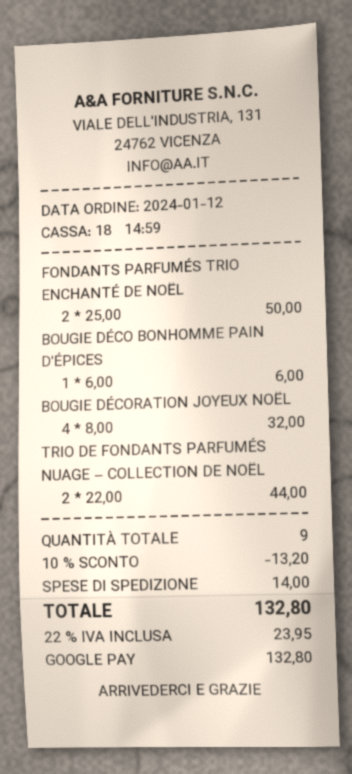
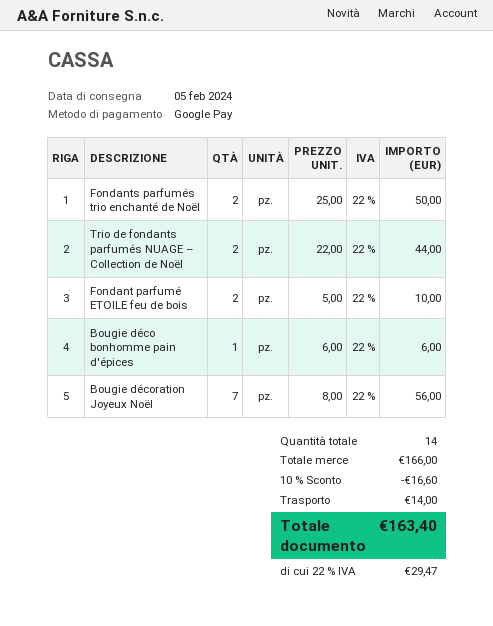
BOUGIE DÉCORATION JOYEUX NOËL: 4 x 8.00 = 32.00 -> 7 x 8.00 = 56.00
Fondant parfumé ETOILE feu de bois: none -> 2 x 5.00 = 10.00
total quantity: 9 -> 14
discount: 10% = 13.20 -> 10% = 16.60
tax: 22% = 23.95 -> 22% = 29.47
total: 132.80 -> 163.40

